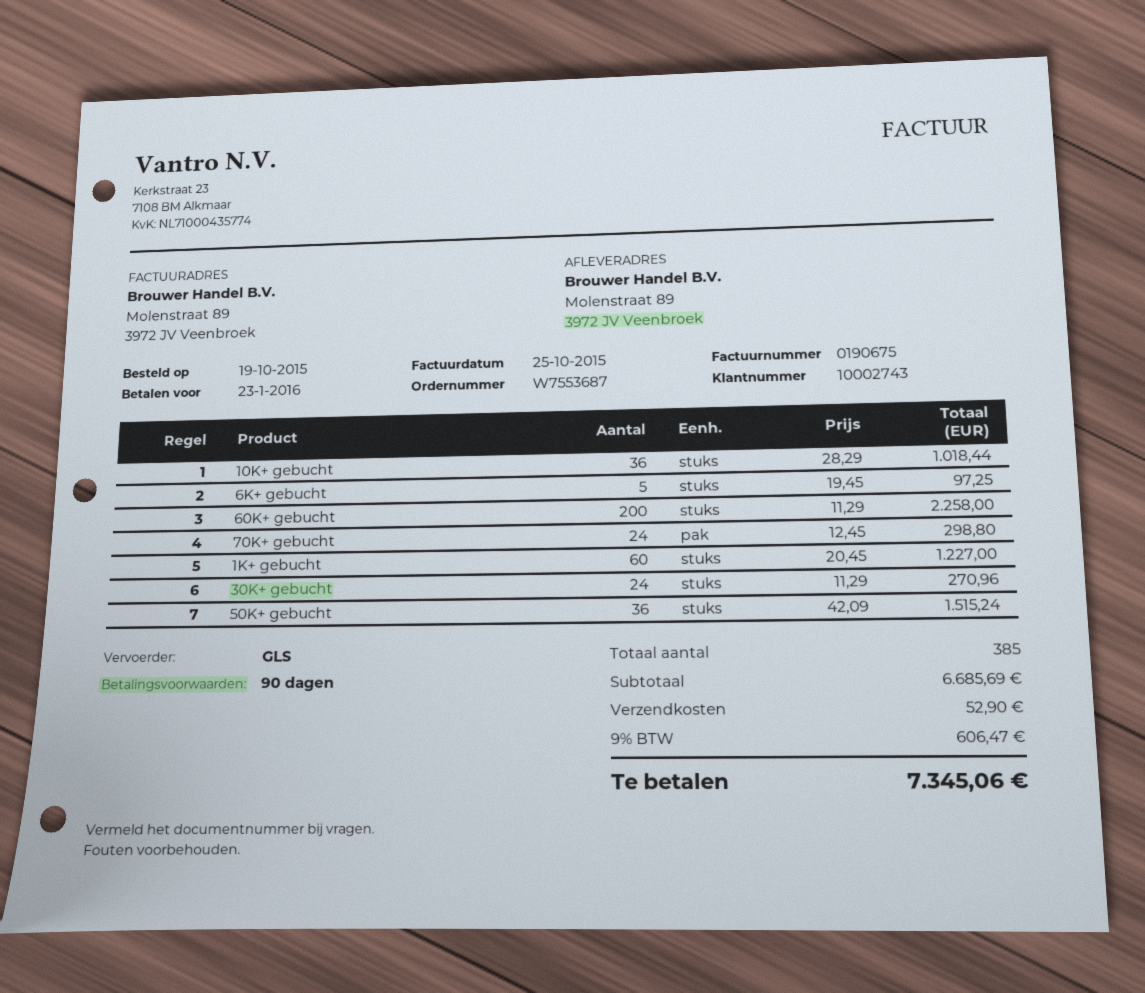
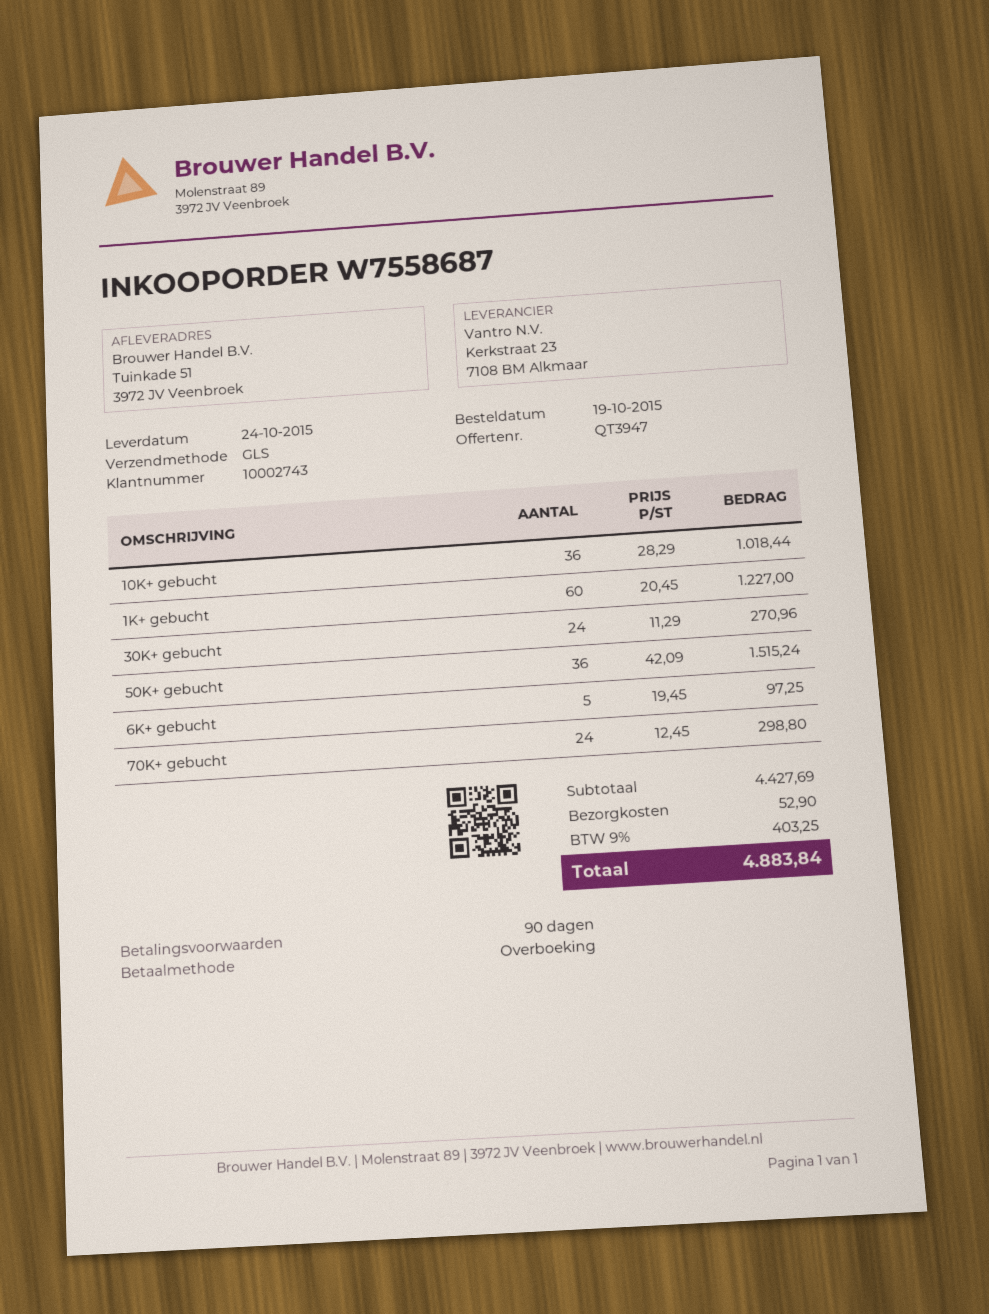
order number: W7553687 -> W7558687
ship to: Molenstraat 89, 3972 JV Veenbroek -> Tuinkade 51, 3972 JV Veenbroek
60K+ gebucht: 200 x 11.29 = 2258.00 -> none
subtotal: 6685.69 -> 4427.69
tax: 9% = 606.47 -> 9% = 403.25
total: 7345.06 -> 4883.84

